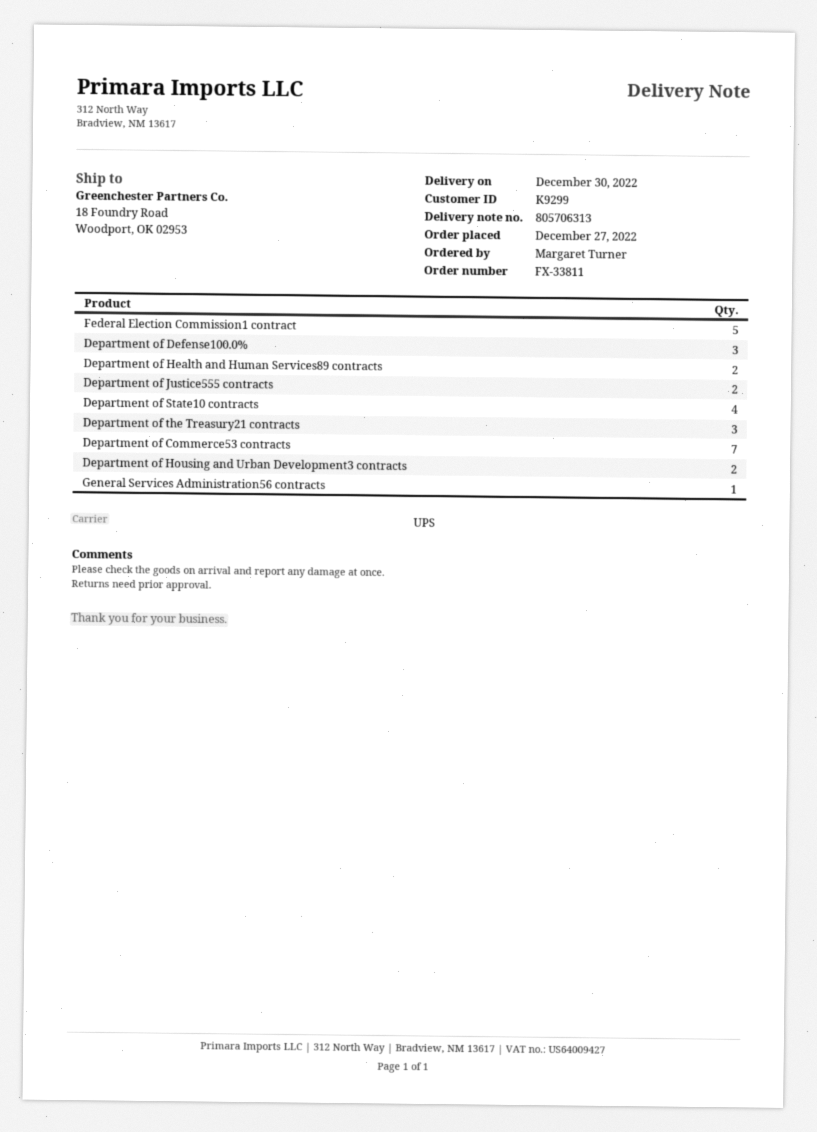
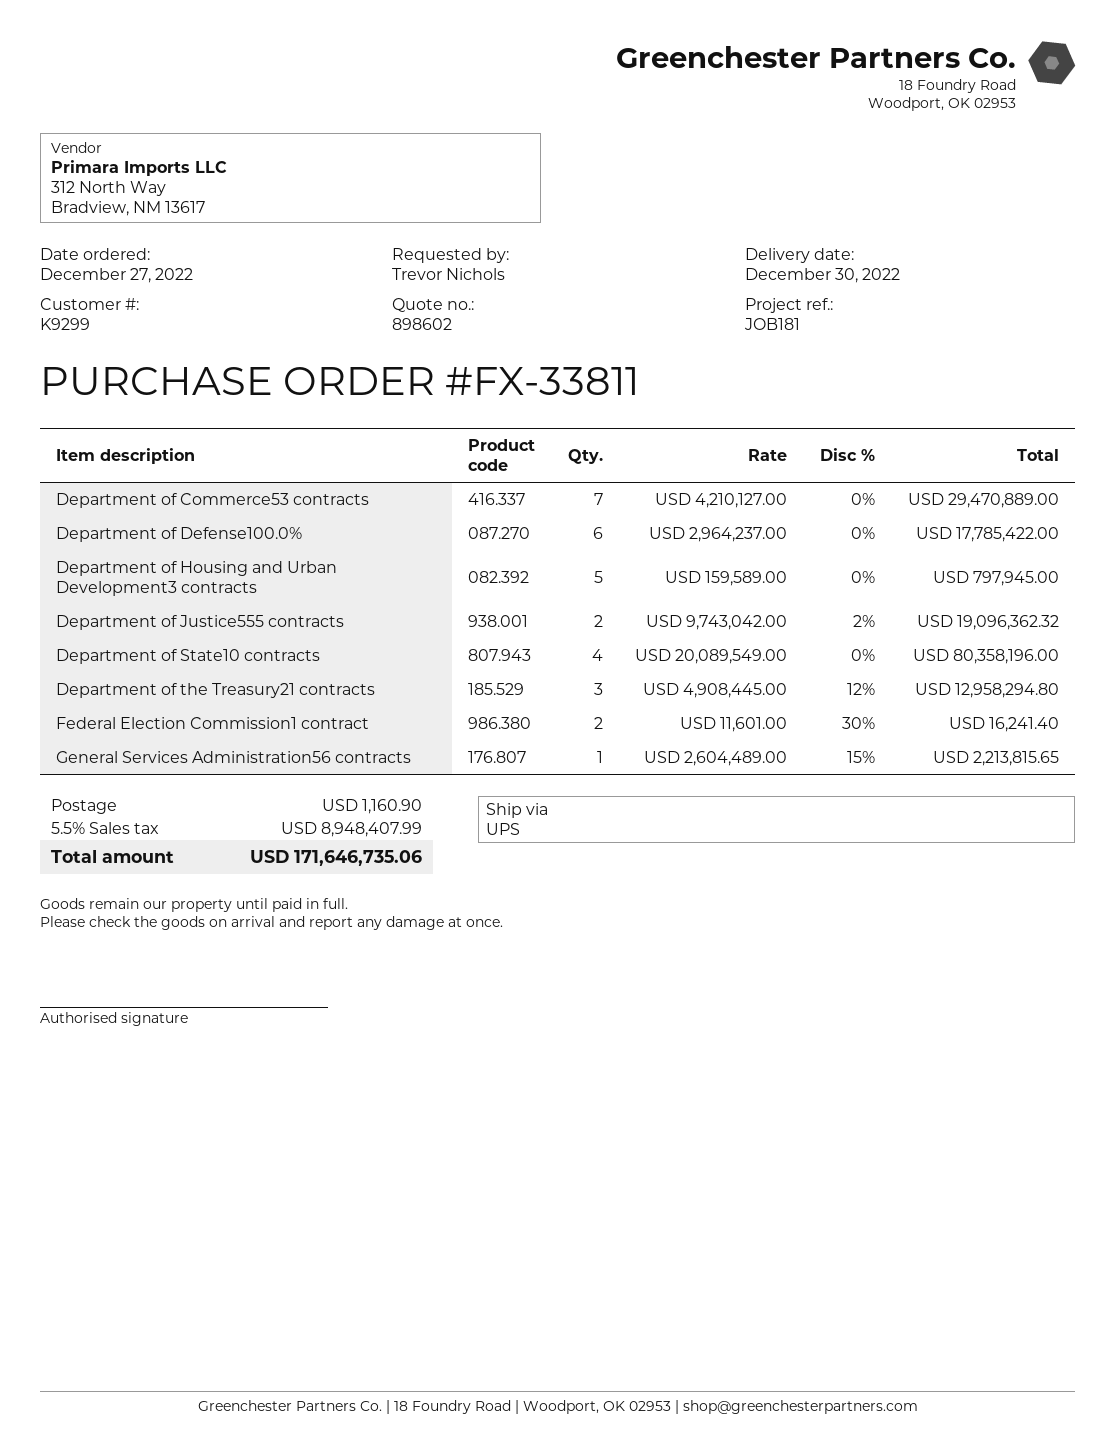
ordered by: Margaret Turner -> Trevor Nichols
Federal Election Commission1 contract: 5 -> 2
Department of Defense100.0%: 3 -> 6
Department of Health and Human Services89 contracts: 2 -> none
Department of Housing and Urban Development3 contracts: 2 -> 5

